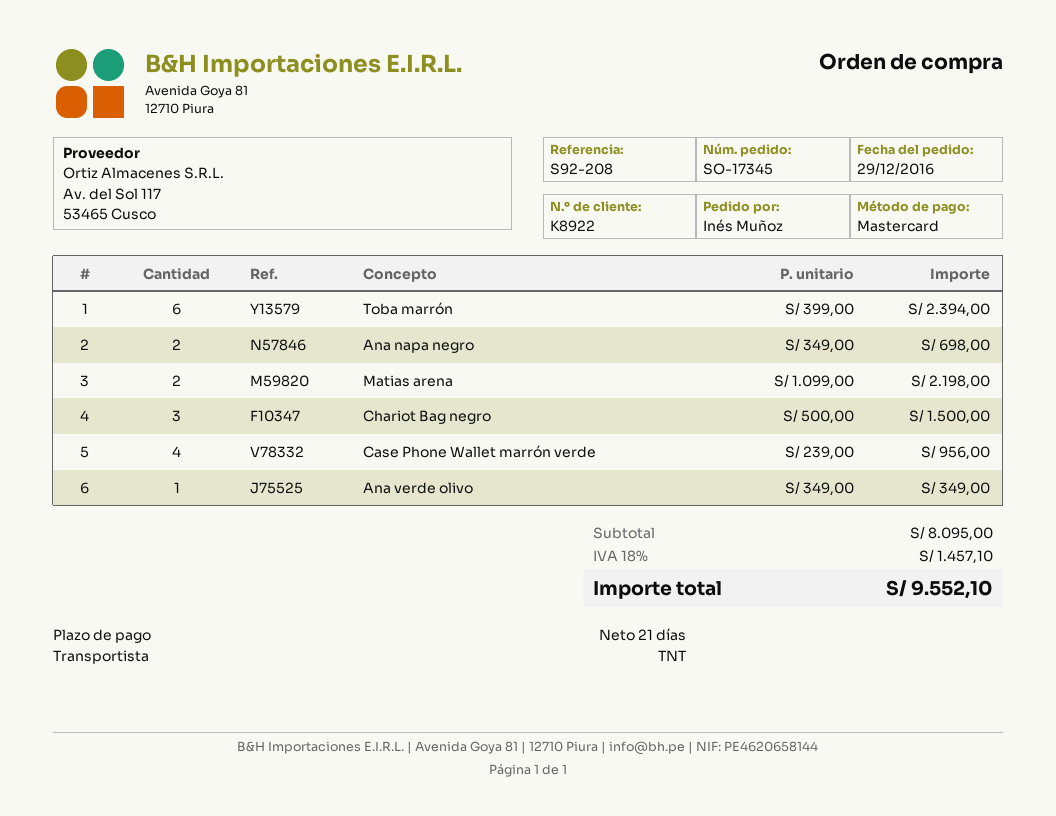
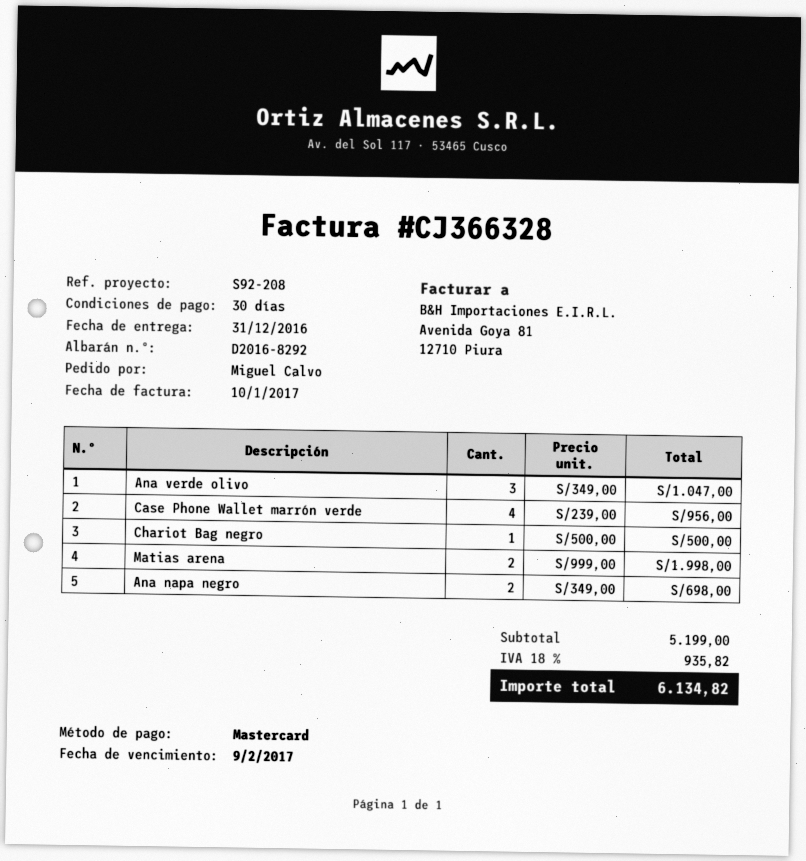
payment terms: 21 days -> 30 days
ordered by: Inés Muñoz -> Miguel Calvo
Toba marrón: 6 x 399.00 = 2394.00 -> none
Matias arena: 2 x 1099.00 = 2198.00 -> 2 x 999.00 = 1998.00
Chariot Bag negro: 3 x 500.00 = 1500.00 -> 1 x 500.00 = 500.00
Ana verde olivo: 1 x 349.00 = 349.00 -> 3 x 349.00 = 1047.00
subtotal: 8095.00 -> 5199.00
tax: 18% = 1457.10 -> 18% = 935.82
total: 9552.10 -> 6134.82

